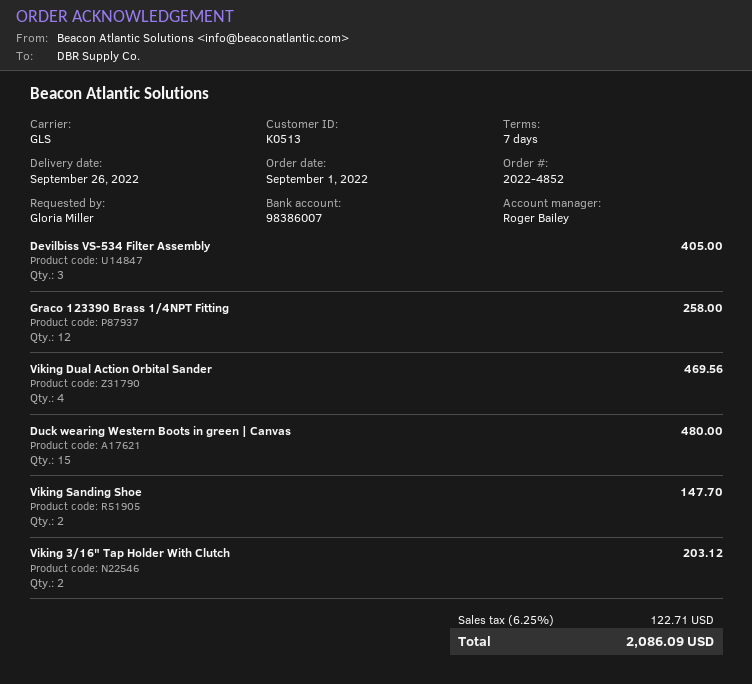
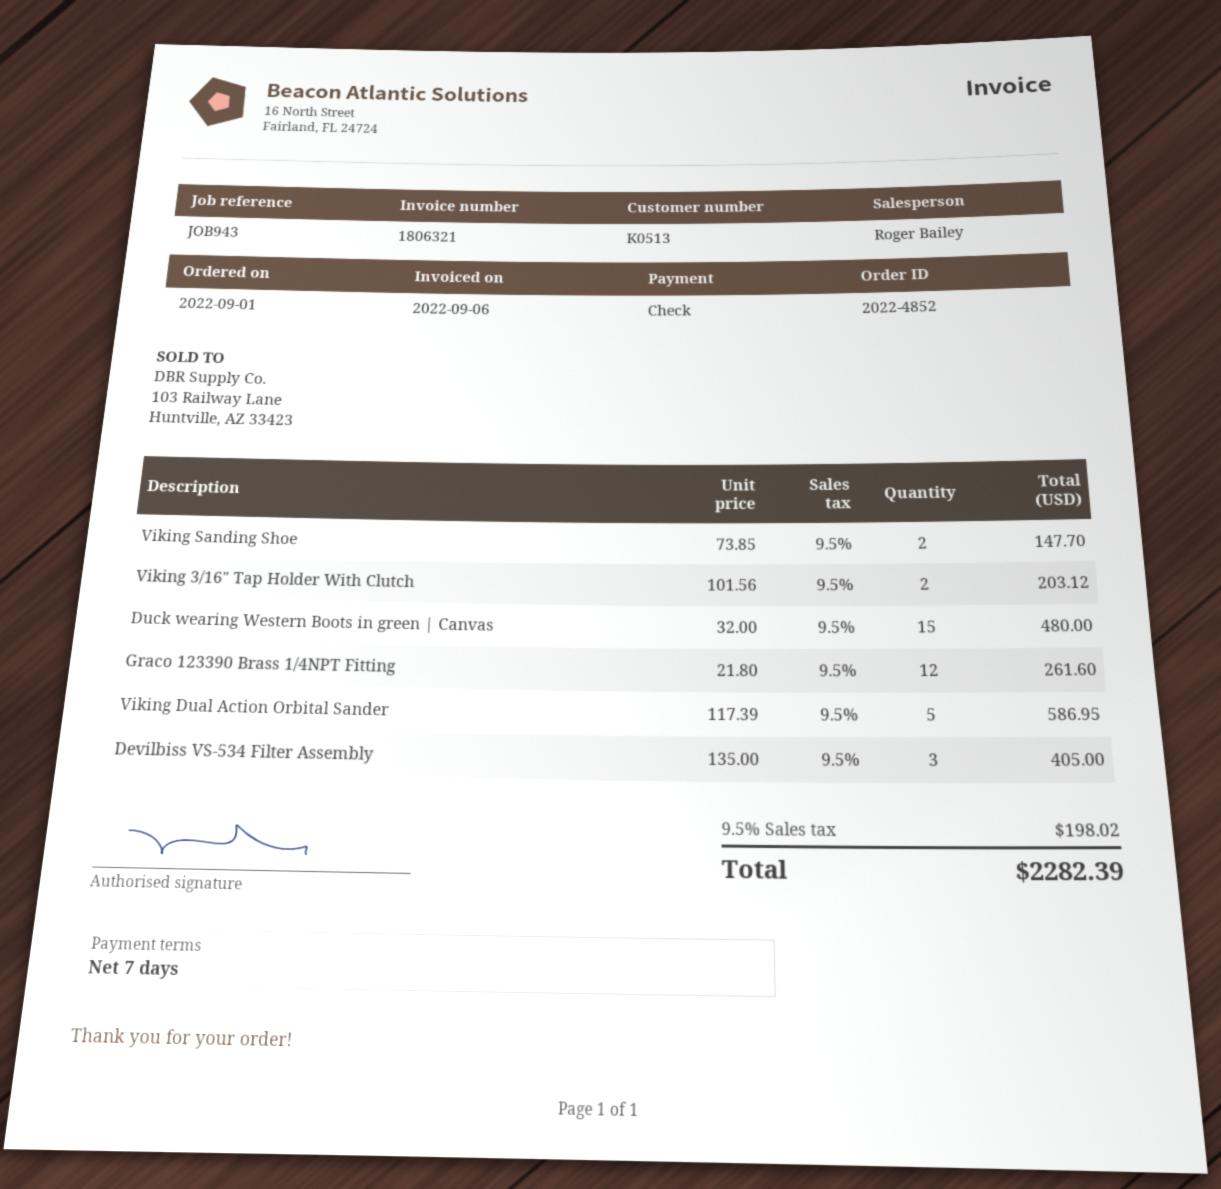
Graco 123390 Brass 1/4NPT Fitting: 12 for 258.00 -> 12 for 261.60
Viking Dual Action Orbital Sander: 4 for 469.56 -> 5 for 586.95
tax: 6.25% = 122.71 -> 9.5% = 198.02
total: 2086.09 -> 2282.39

